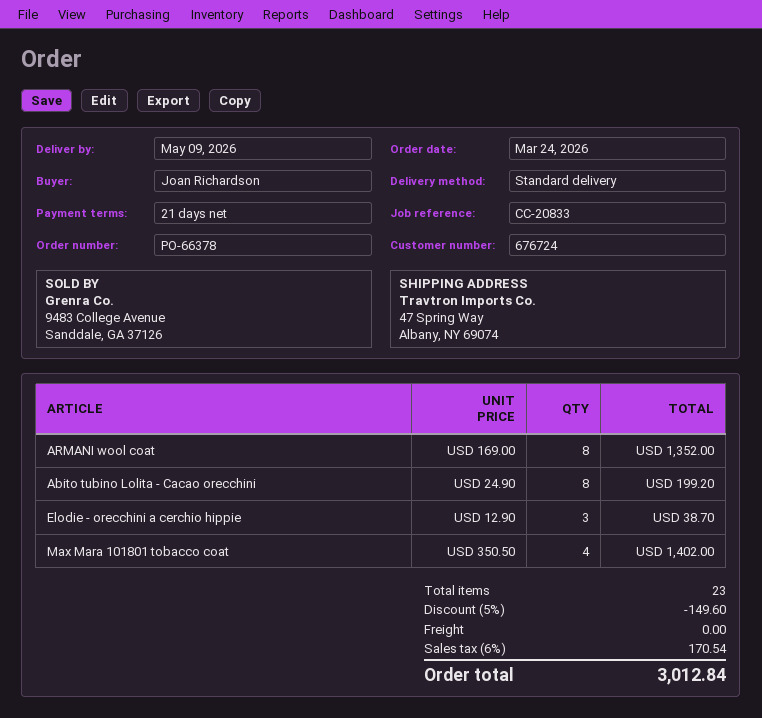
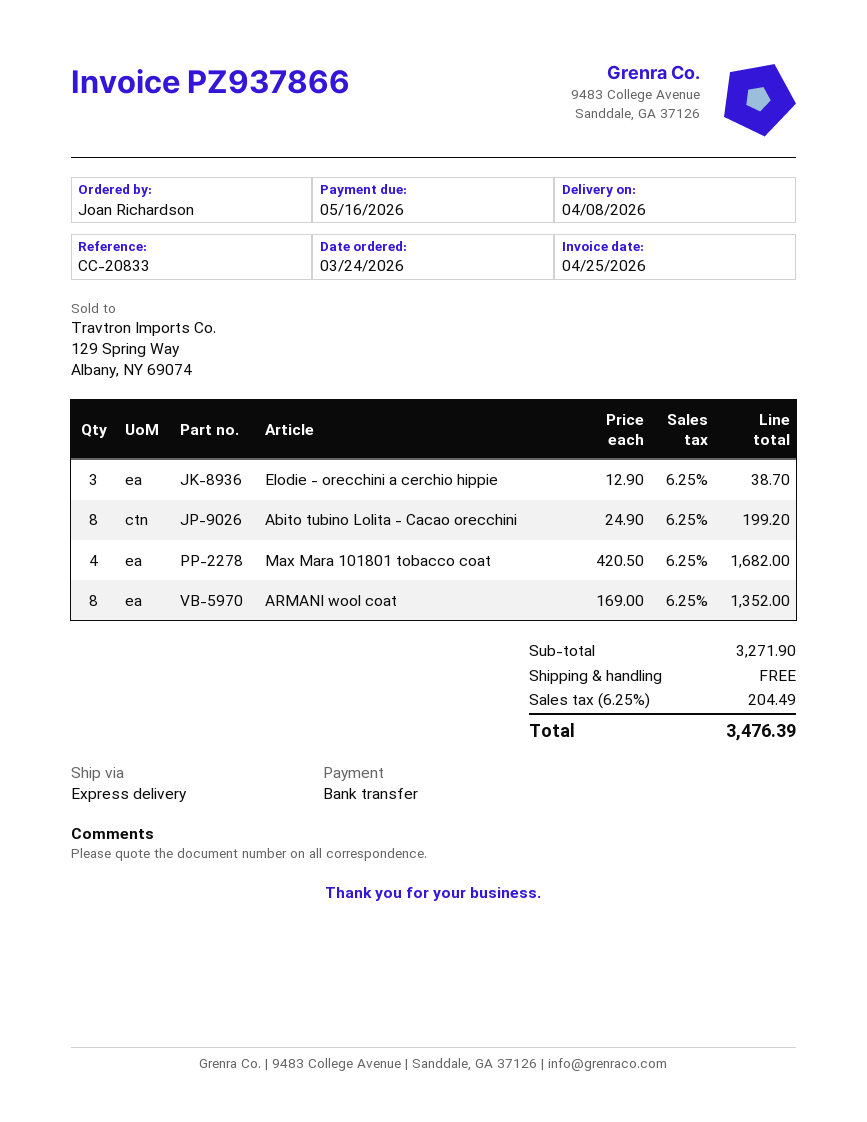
delivery date: 2026-05-09 -> 2026-04-08
shipping method: standard -> express
Max Mara 101801 tobacco coat: 4 x 350.50 = 1402.00 -> 4 x 420.50 = 1682.00
discount: 5% = 149.60 -> none
tax: 6% = 170.54 -> 6.25% = 204.49
total: 3012.84 -> 3476.39

